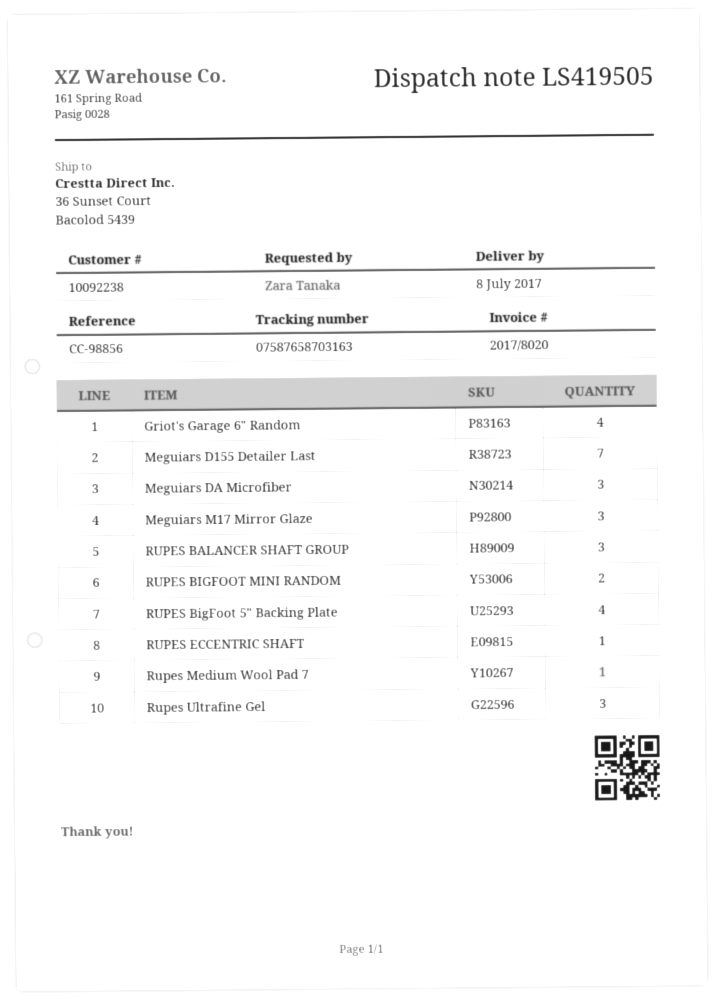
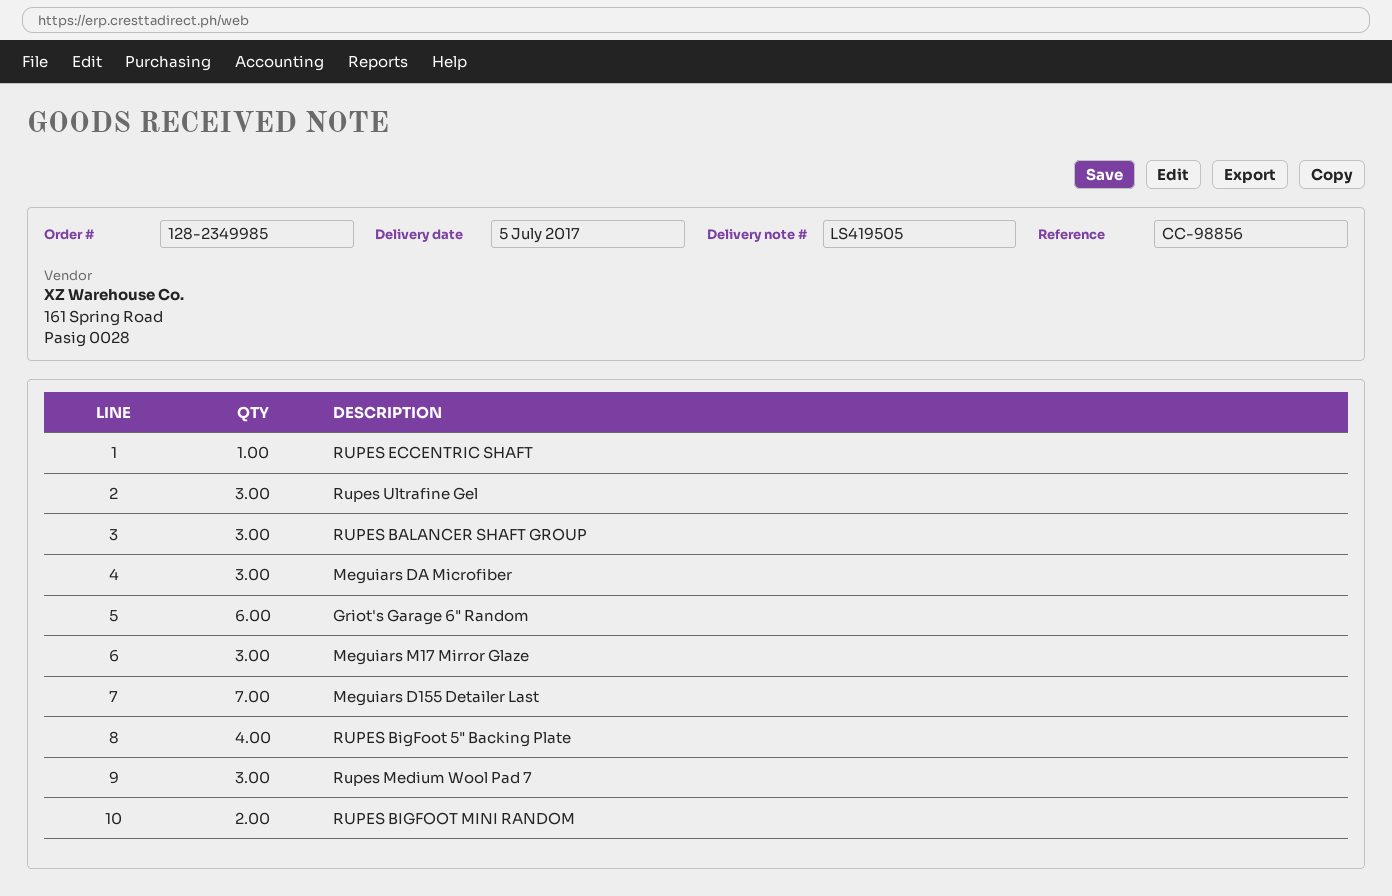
delivery date: 2017-07-08 -> 2017-07-05
Griot's Garage 6" Random: 4 -> 6
Rupes Medium Wool Pad 7: 1 -> 3

